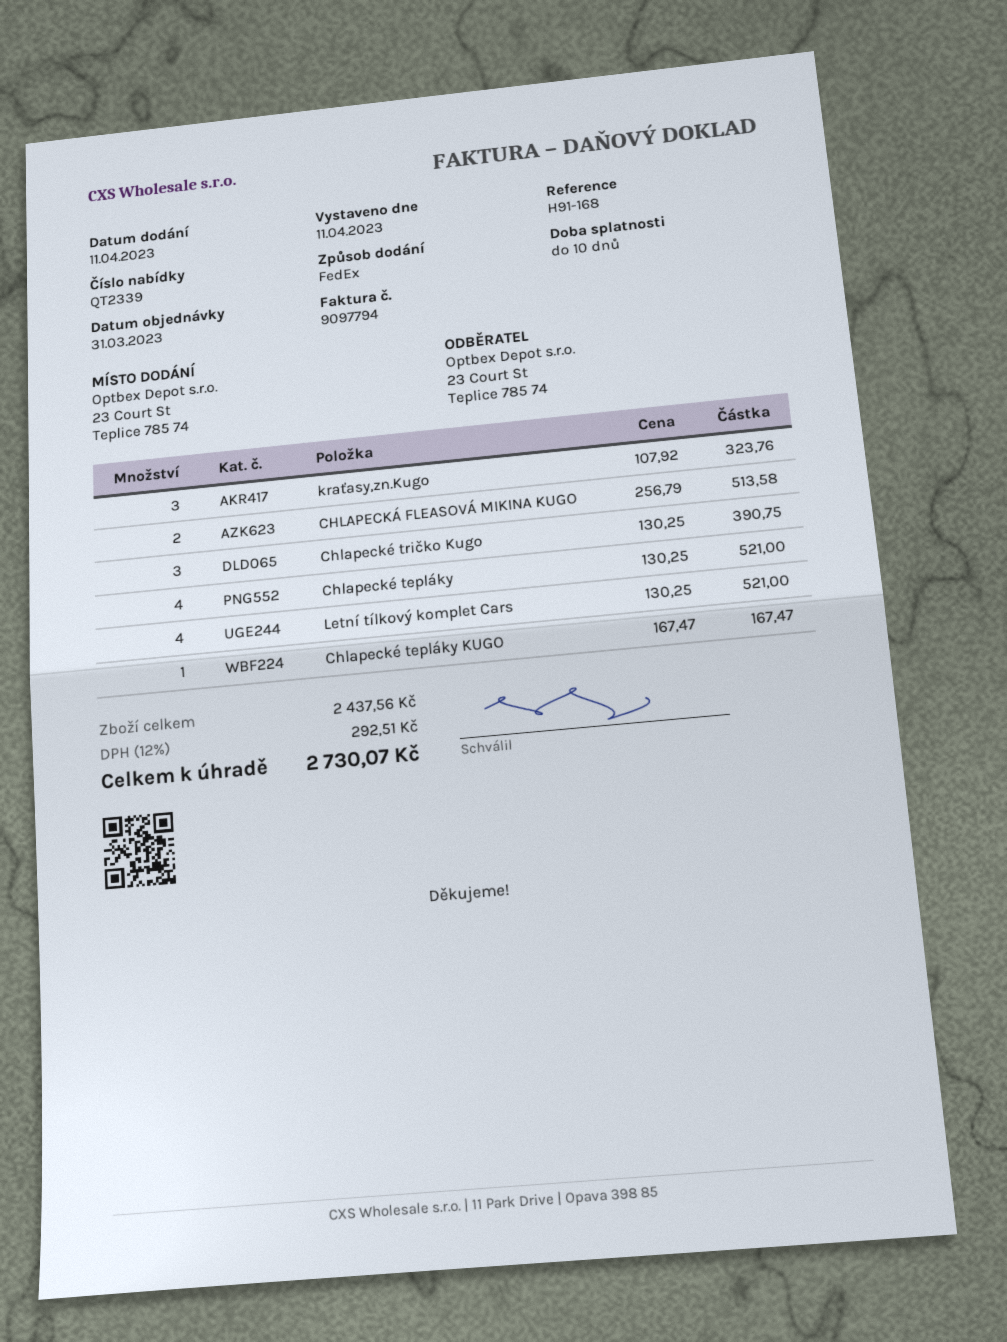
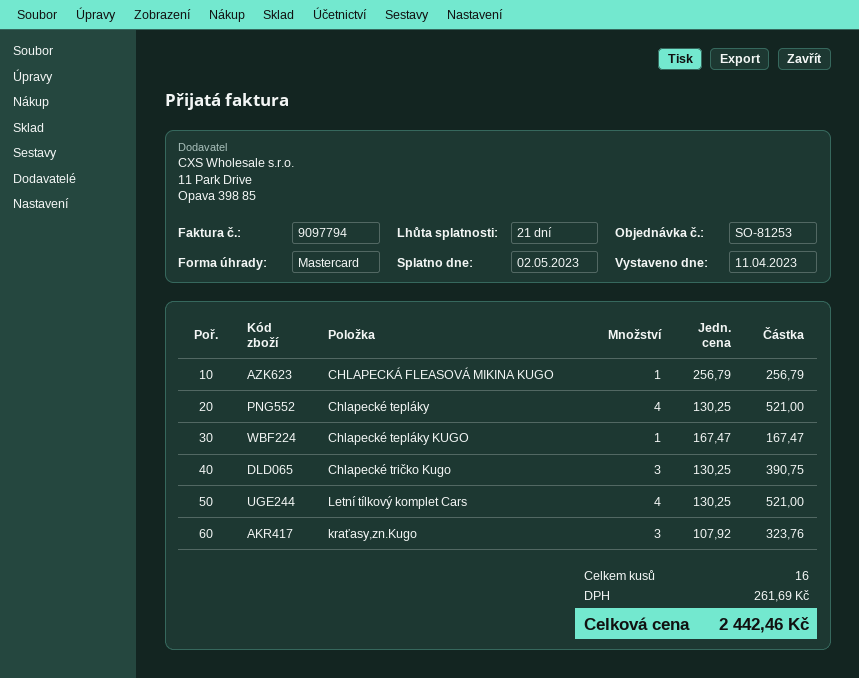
payment terms: 10 days -> 21 days
CHLAPECKÁ FLEASOVÁ MIKINA KUGO: 2 x 256.79 = 513.58 -> 1 x 256.79 = 256.79
tax: 292.51 -> 261.69
total: 2730.07 -> 2442.46

